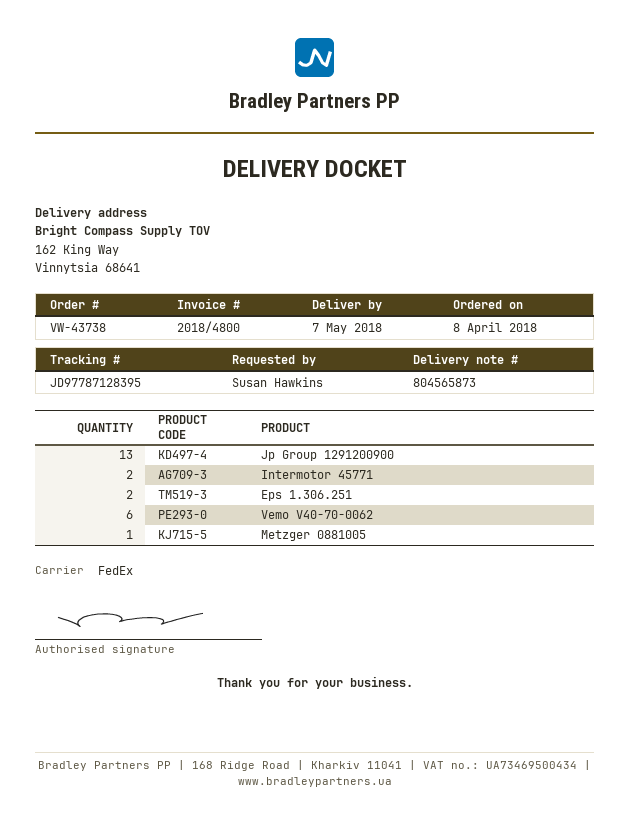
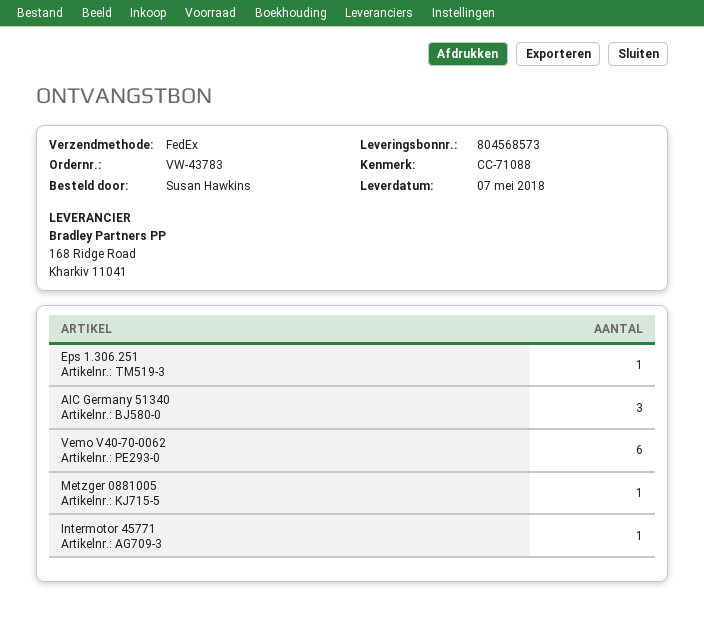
order number: VW-43738 -> VW-43783
delivery note number: 804565873 -> 804568573
Jp Group 1291200900: 13 -> none
Intermotor 45771: 2 -> 1
Eps 1.306.251: 2 -> 1
AIC Germany 51340: none -> 3

